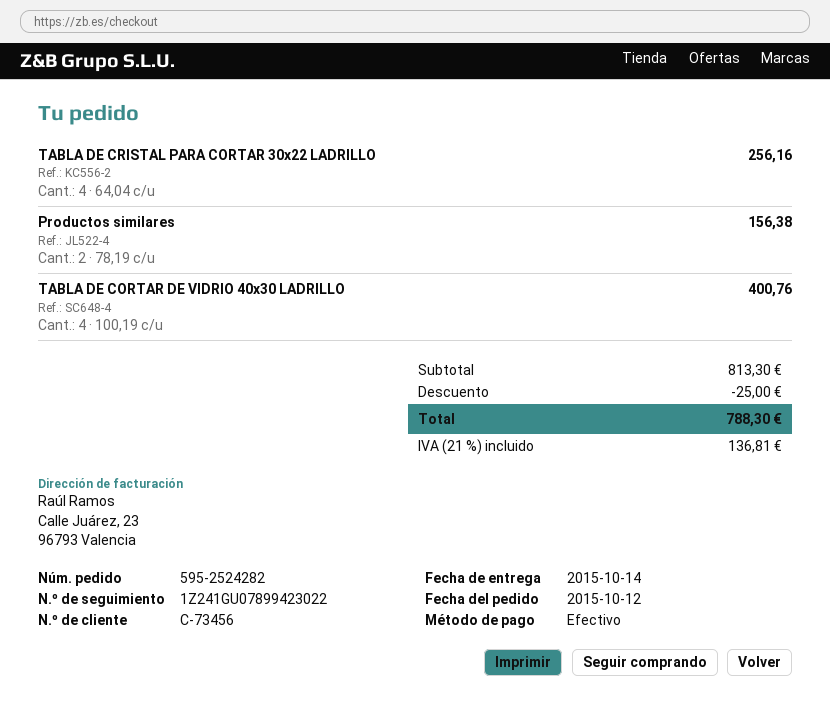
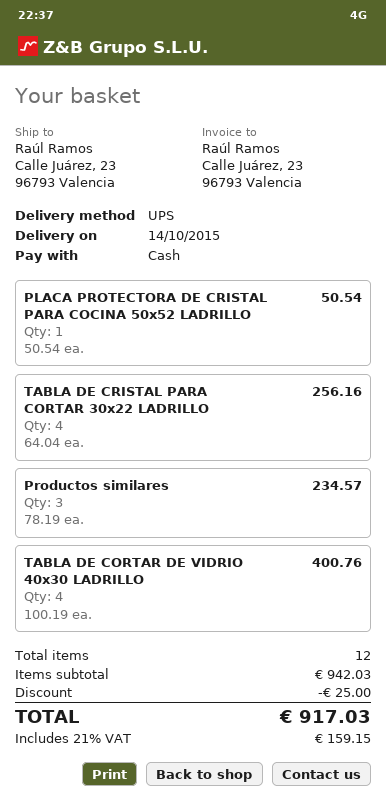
Productos similares: 2 x 78.19 = 156.38 -> 3 x 78.19 = 234.57
PLACA PROTECTORA DE CRISTAL PARA COCINA 50x52 LADRILLO: none -> 1 x 50.54 = 50.54
subtotal: 813.30 -> 942.03
tax: 21% = 136.81 -> 21% = 159.15
total: 788.30 -> 917.03

